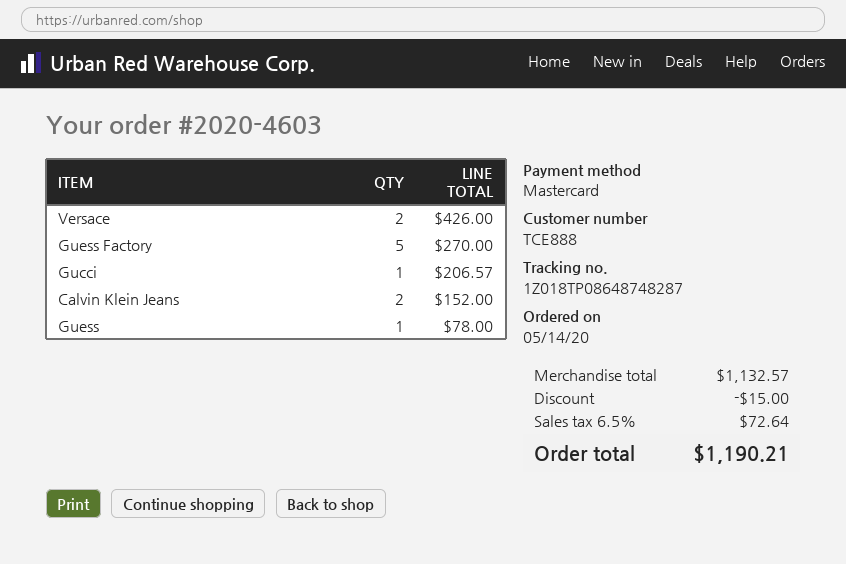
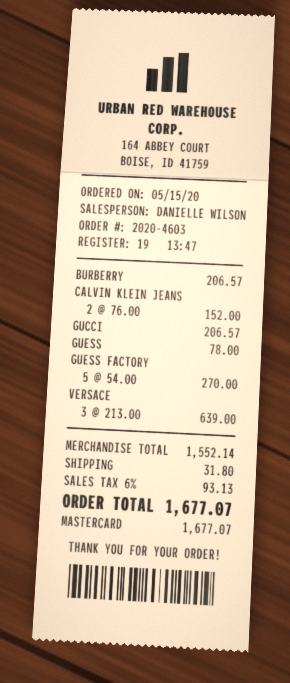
order date: 2020-05-14 -> 2020-05-15
Versace: 2 for 426.00 -> 3 for 639.00
BURBERRY: none -> 1 for 206.57
subtotal: 1132.57 -> 1552.14
discount: 15.00 -> none
shipping: none -> 31.80
tax: 6.5% = 72.64 -> 6% = 93.13
total: 1190.21 -> 1677.07

